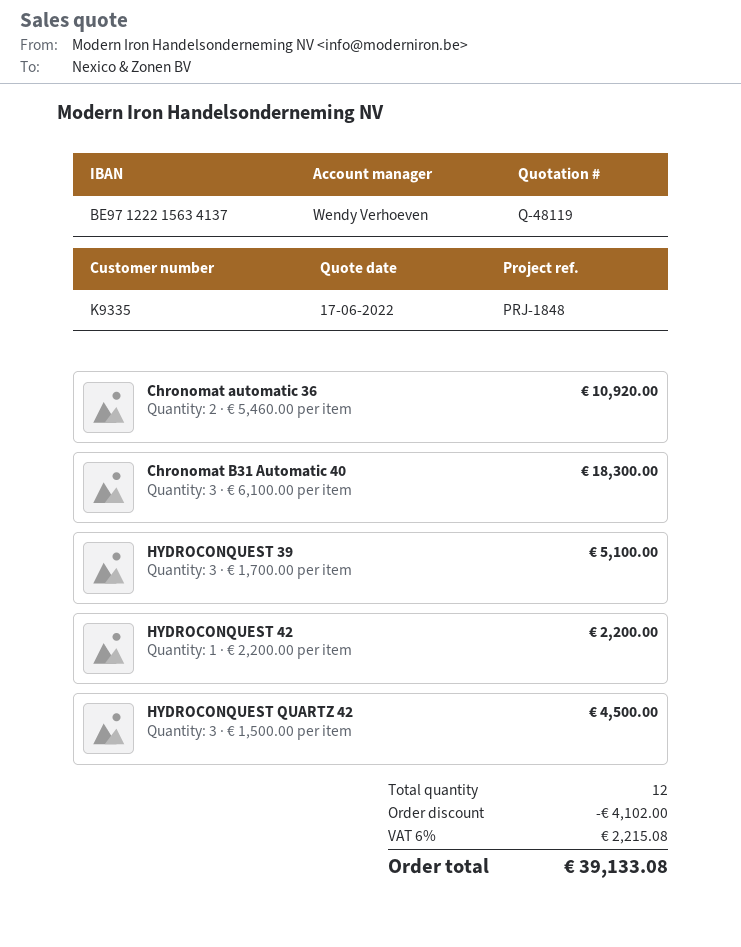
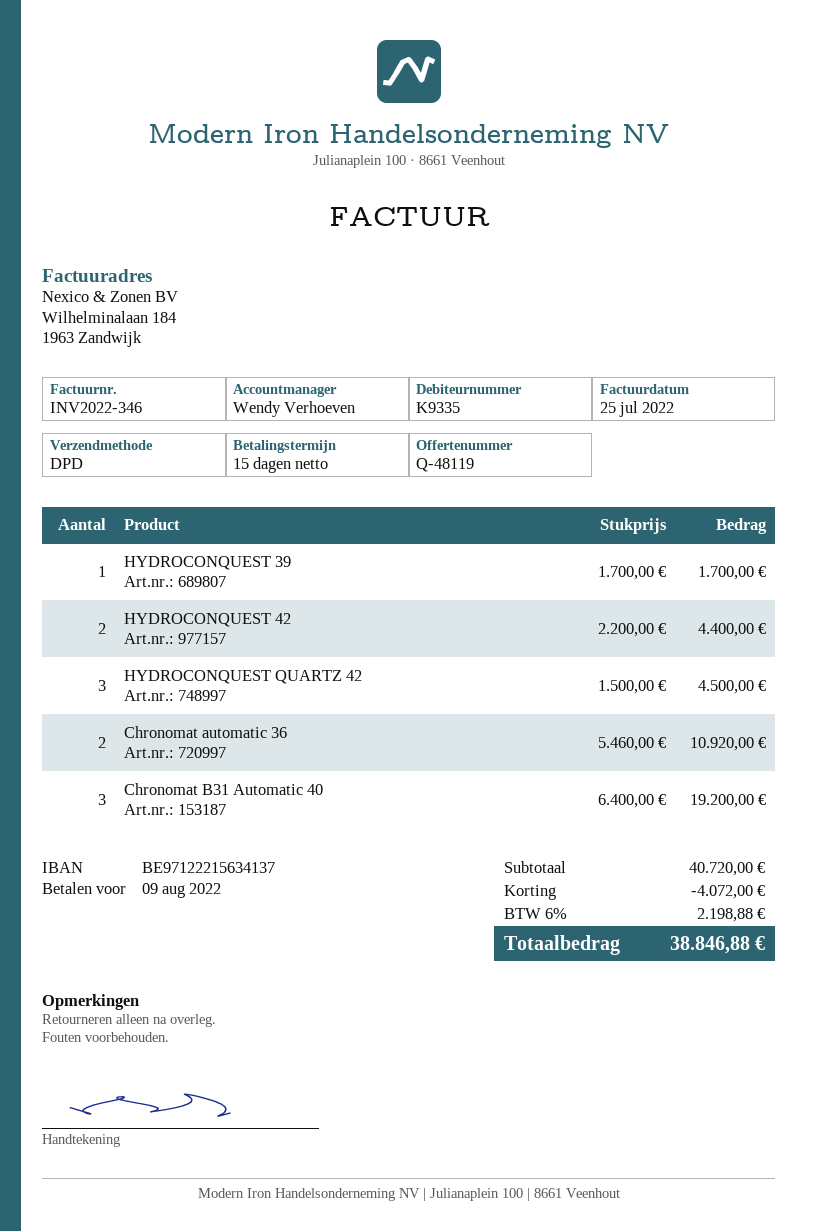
Chronomat B31 Automatic 40: 3 x 6100.00 = 18300.00 -> 3 x 6400.00 = 19200.00
HYDROCONQUEST 39: 3 x 1700.00 = 5100.00 -> 1 x 1700.00 = 1700.00
HYDROCONQUEST 42: 1 x 2200.00 = 2200.00 -> 2 x 2200.00 = 4400.00
discount: 4102.00 -> 4072.00
tax: 6% = 2215.08 -> 6% = 2198.88
total: 39133.08 -> 38846.88

